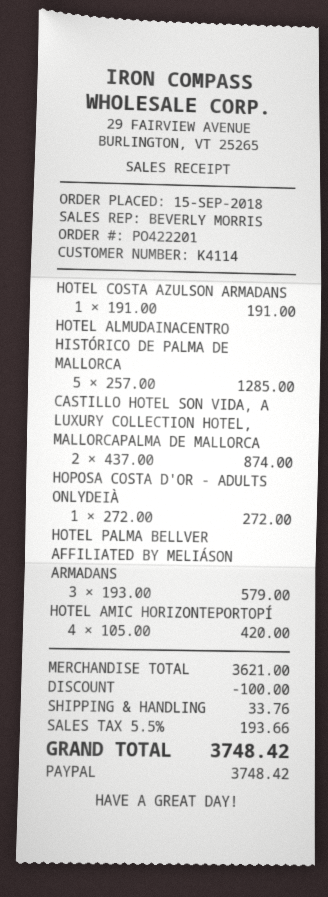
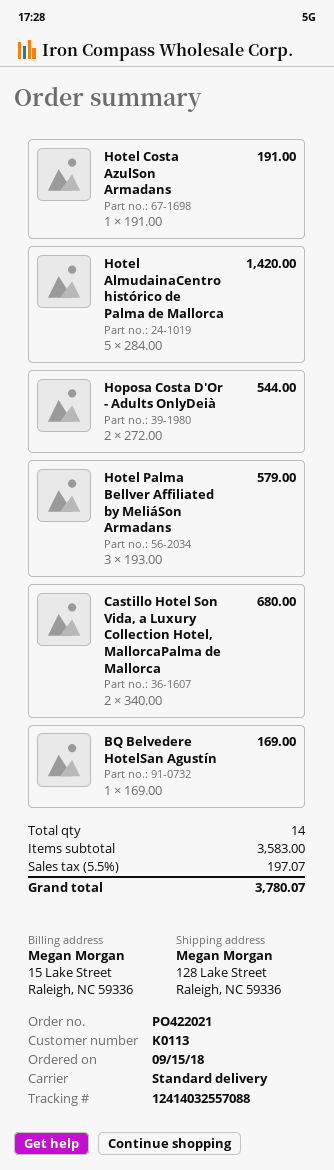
order number: PO422201 -> PO422021
customer number: K4114 -> K0113
HOTEL ALMUDAINACENTRO HISTÓRICO DE PALMA DE MALLORCA: 5 x 257.00 = 1285.00 -> 5 x 284.00 = 1420.00
CASTILLO HOTEL SON VIDA, A LUXURY COLLECTION HOTEL, MALLORCAPALMA DE MALLORCA: 2 x 437.00 = 874.00 -> 2 x 340.00 = 680.00
HOPOSA COSTA D'OR - ADULTS ONLYDEIÀ: 1 x 272.00 = 272.00 -> 2 x 272.00 = 544.00
HOTEL AMIC HORIZONTEPORTOPÍ: 4 x 105.00 = 420.00 -> none
BQ Belvedere HotelSan Agustín: none -> 1 x 169.00 = 169.00
subtotal: 3621.00 -> 3583.00
discount: 100.00 -> none
shipping: 33.76 -> none
tax: 5.5% = 193.66 -> 5.5% = 197.07
total: 3748.42 -> 3780.07

